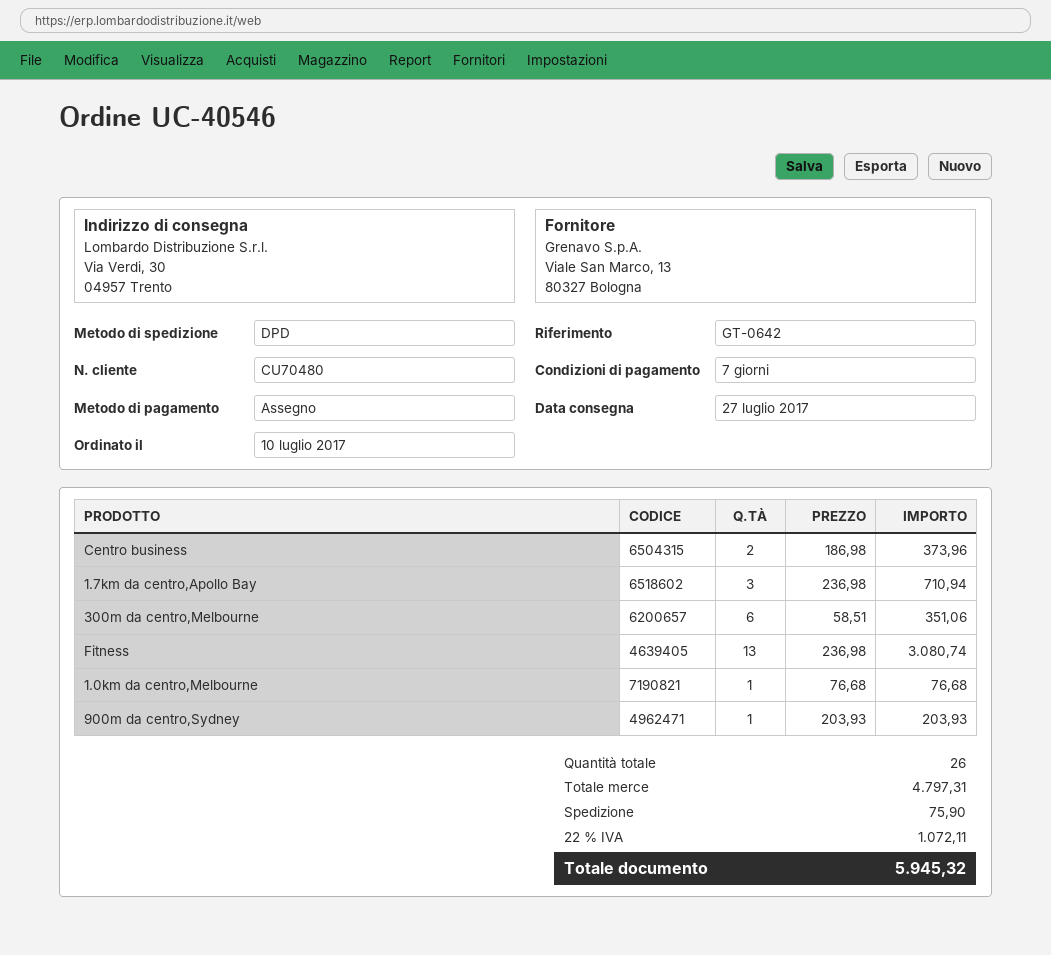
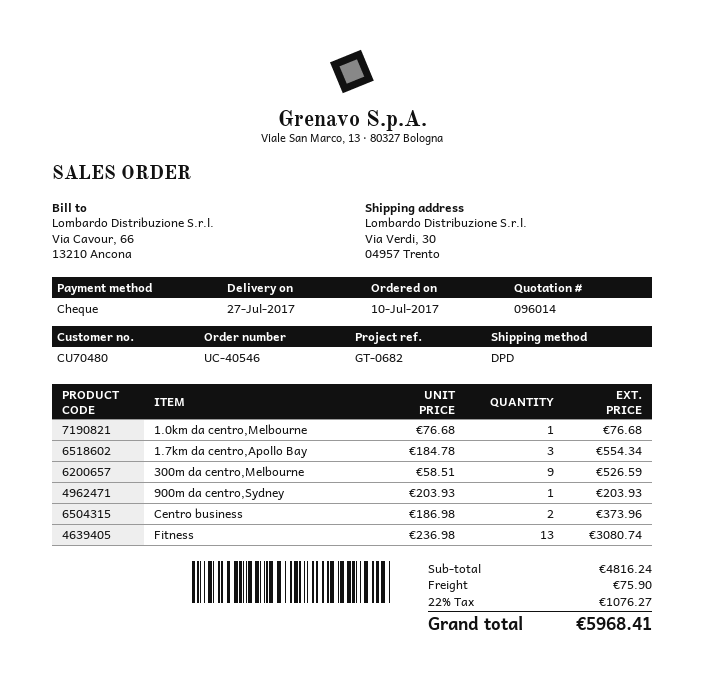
reference: GT-0642 -> GT-0682
1.7km da centro,Apollo Bay: 3 x 236.98 = 710.94 -> 3 x 184.78 = 554.34
300m da centro,Melbourne: 6 x 58.51 = 351.06 -> 9 x 58.51 = 526.59
subtotal: 4797.31 -> 4816.24
tax: 22% = 1072.11 -> 22% = 1076.27
total: 5945.32 -> 5968.41

